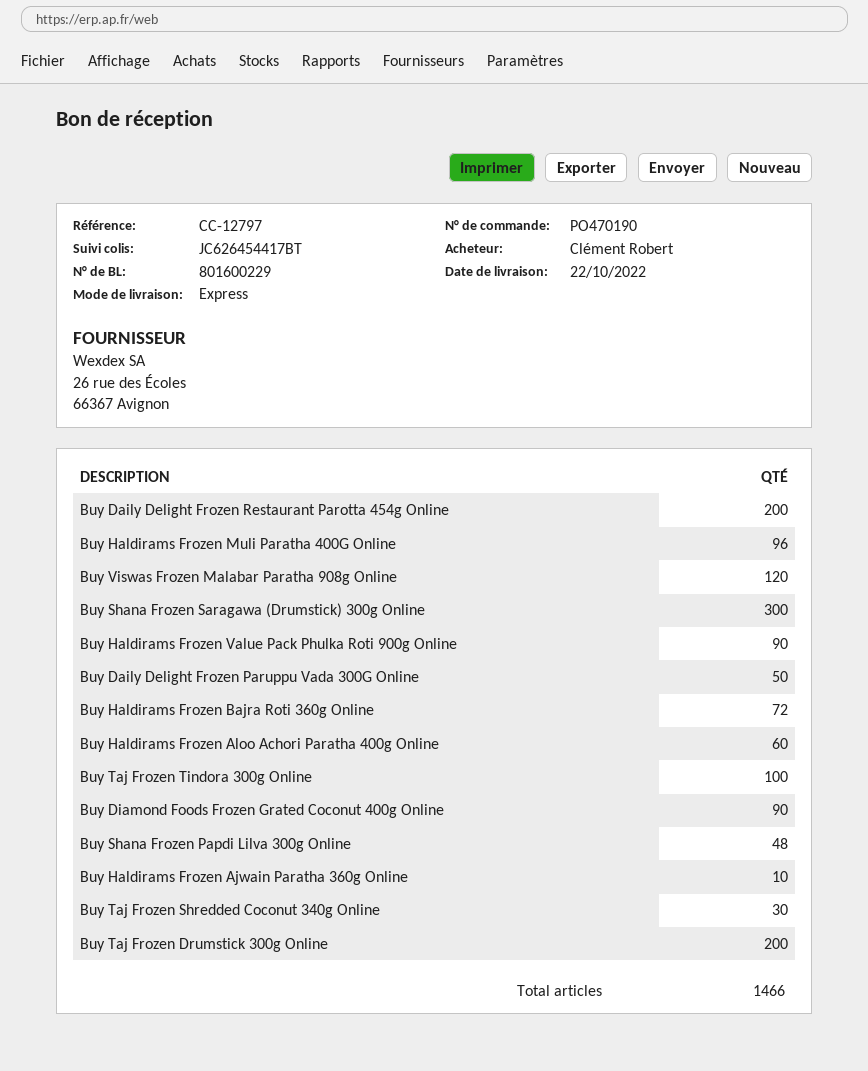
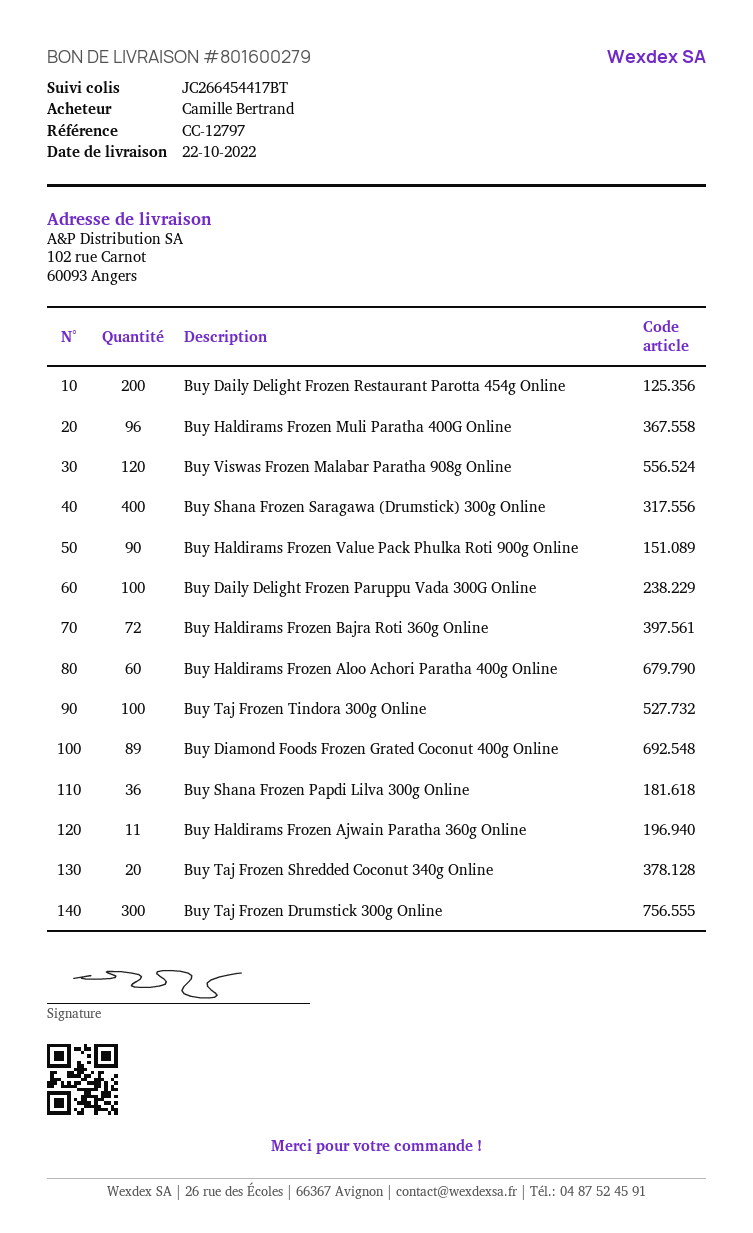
delivery note number: 801600229 -> 801600279
ordered by: Clément Robert -> Camille Bertrand
tracking number: JC626454417BT -> JC266454417BT
Buy Shana Frozen Saragawa (Drumstick) 300g Online: 300 -> 400
Buy Daily Delight Frozen Paruppu Vada 300G Online: 50 -> 100
Buy Diamond Foods Frozen Grated Coconut 400g Online: 90 -> 89
Buy Shana Frozen Papdi Lilva 300g Online: 48 -> 36
Buy Haldirams Frozen Ajwain Paratha 360g Online: 10 -> 11
Buy Taj Frozen Shredded Coconut 340g Online: 30 -> 20
Buy Taj Frozen Drumstick 300g Online: 200 -> 300

